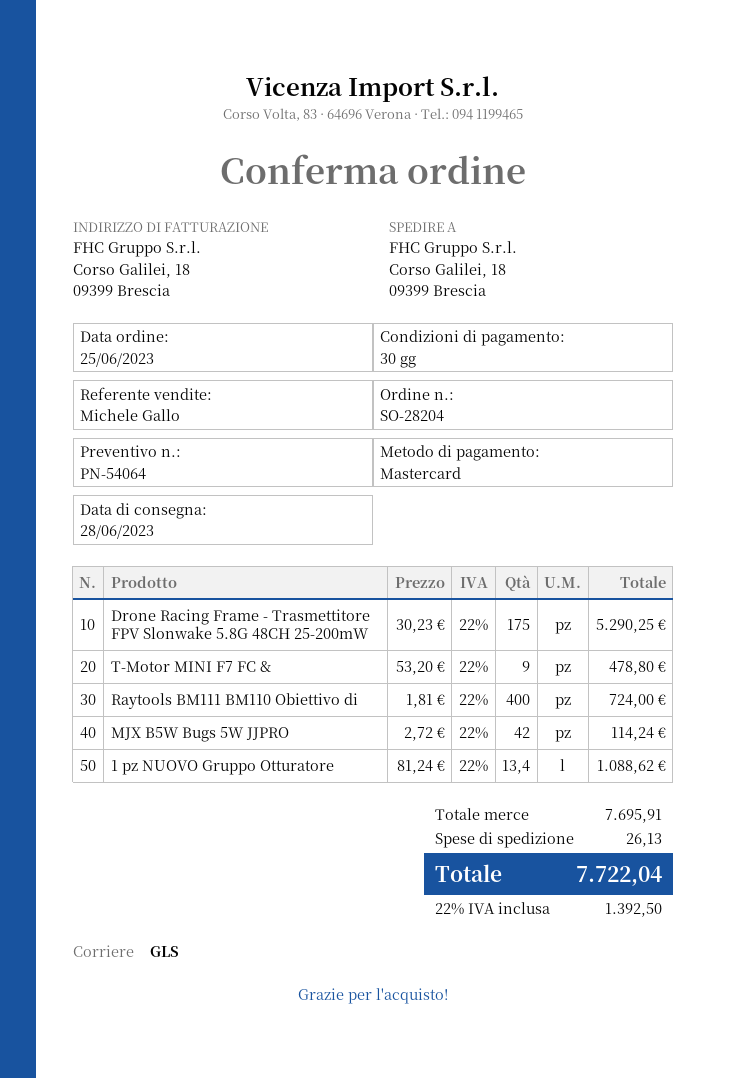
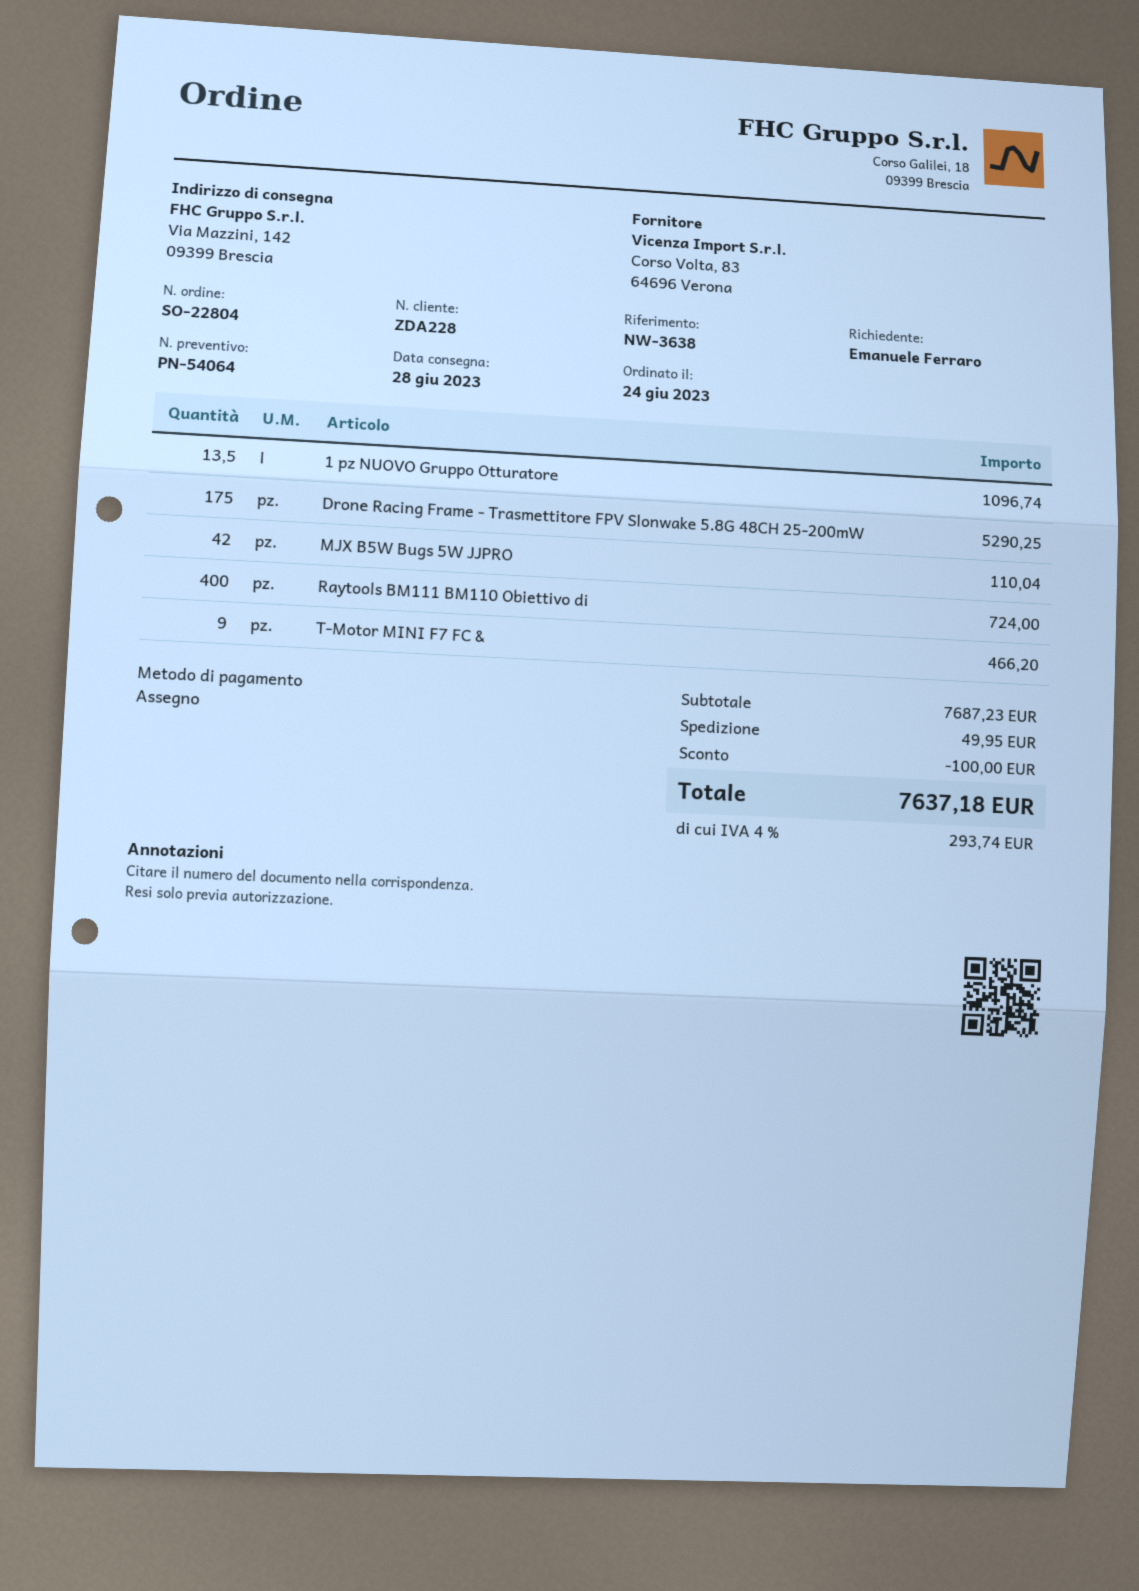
order number: SO-28204 -> SO-22804
order date: 2023-06-25 -> 2023-06-24
payment method: Mastercard -> cheque
ship to: Corso Galilei, 18, 09399 Brescia -> Via Mazzini, 142, 09399 Brescia
T-Motor MINI F7 FC &: 9 for 478.80 -> 9 for 466.20
MJX B5W Bugs 5W JJPRO: 42 for 114.24 -> 42 for 110.04
1 pz NUOVO Gruppo Otturatore: 13.4 for 1088.62 -> 13.5 for 1096.74
subtotal: 7695.91 -> 7687.23
discount: none -> 100.00
shipping: 26.13 -> 49.95
tax: 22% = 1392.50 -> 4% = 293.74
total: 7722.04 -> 7637.18

